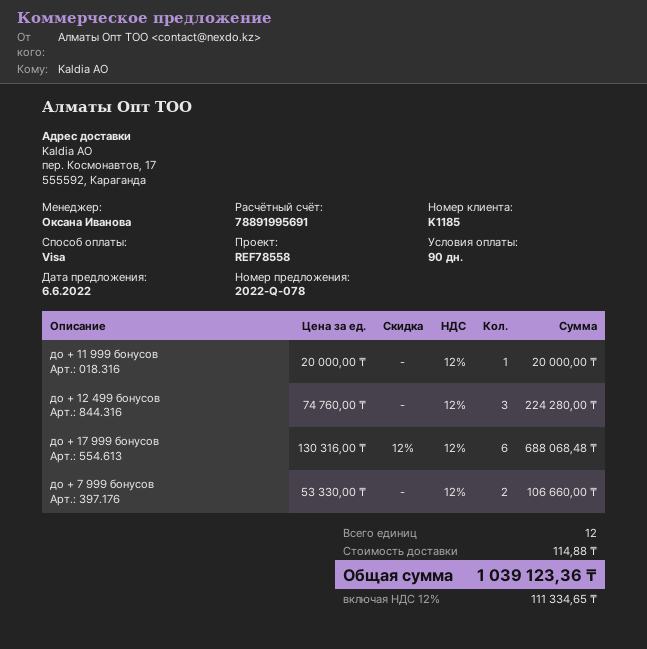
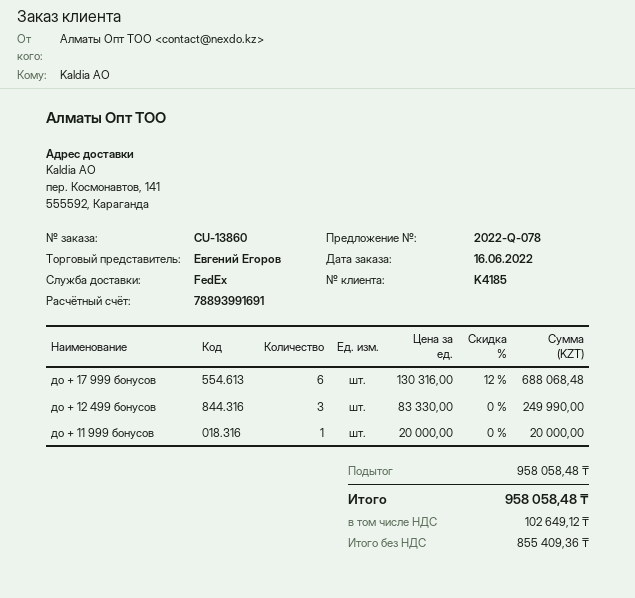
customer number: K1185 -> K4185
sales rep: Оксана Иванова -> Евгений Егоров
bank account: 78891995691 -> 78893991691
ship to: пер. Космонавтов, 17, 555592, Караганда -> пер. Космонавтов, 141, 555592, Караганда
до + 12 499 бонусов: 3 x 74760.00 = 224280.00 -> 3 x 83330.00 = 249990.00
до + 7 999 бонусов: 2 x 53330.00 = 106660.00 -> none
shipping: 114.88 -> none
tax: 111334.65 -> 102649.12
total: 1039123.36 -> 958058.48

